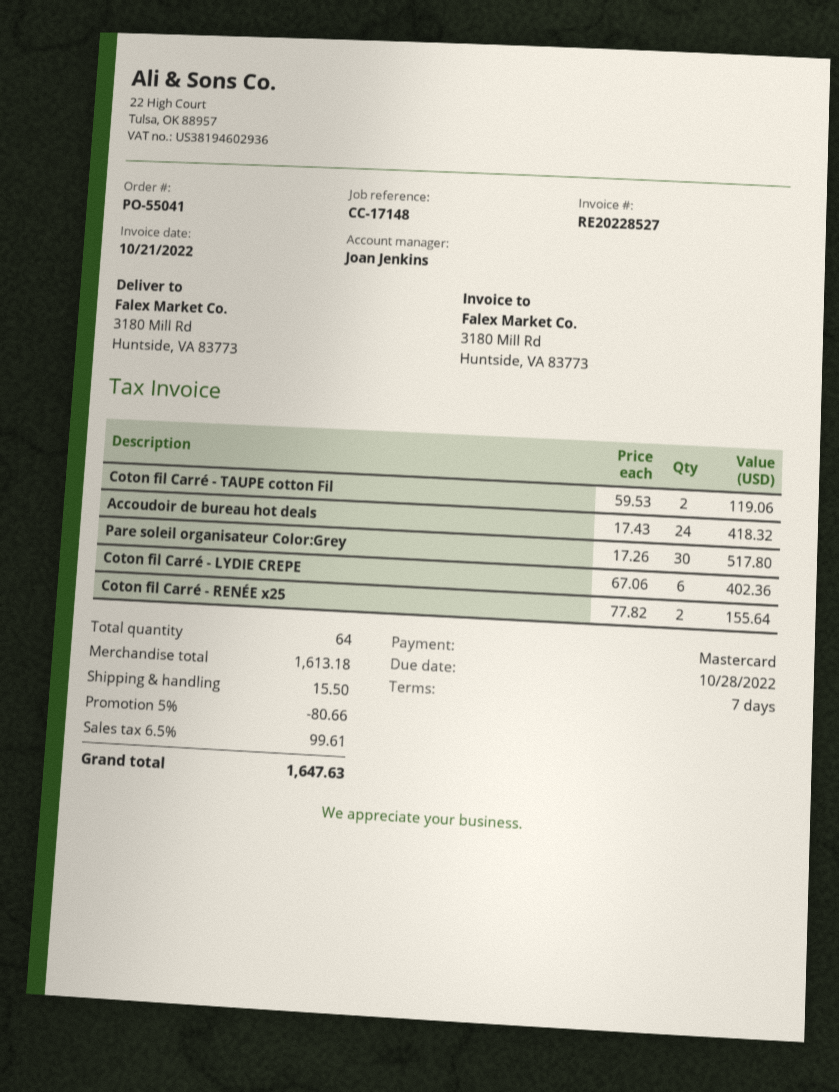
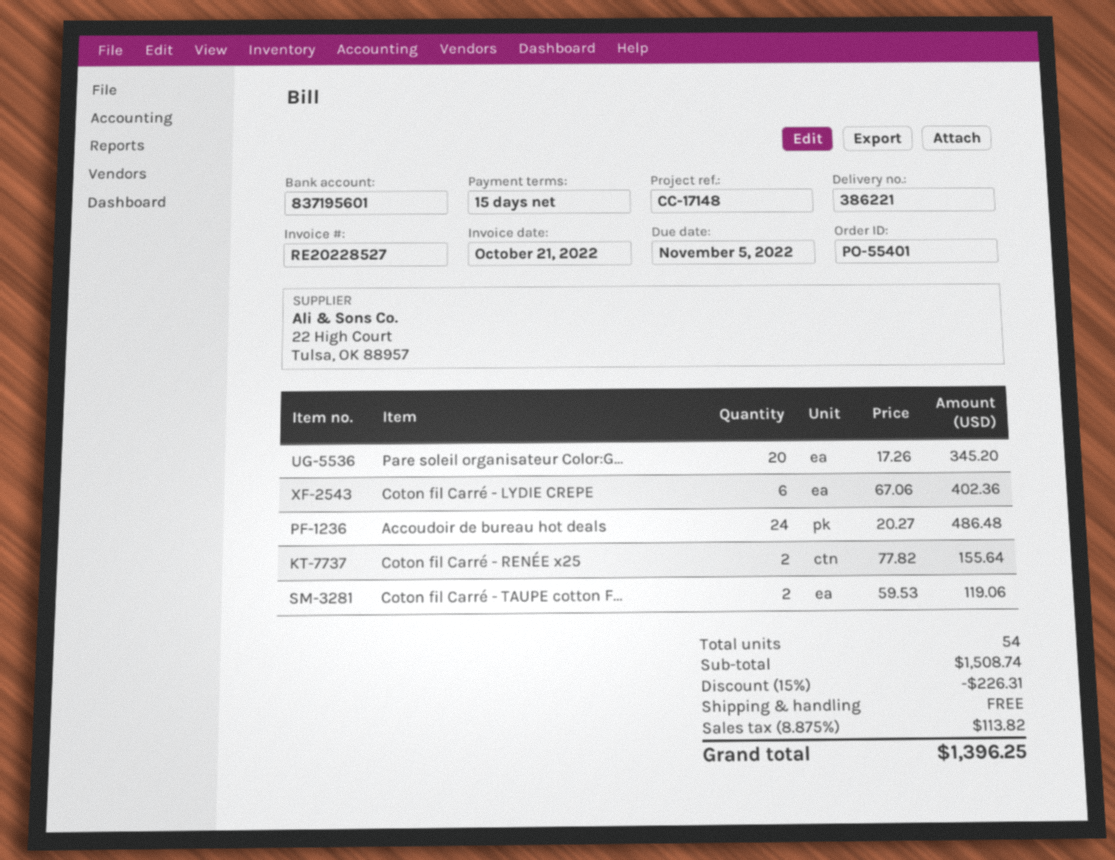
order number: PO-55041 -> PO-55401
payment terms: 7 days -> 15 days
due date: 2022-10-28 -> 2022-11-05
Accoudoir de bureau hot deals: 24 x 17.43 = 418.32 -> 24 x 20.27 = 486.48
Pare soleil organisateur Color:Grey: 30 x 17.26 = 517.80 -> 20 x 17.26 = 345.20
total quantity: 64 -> 54
subtotal: 1613.18 -> 1508.74
discount: 5% = 80.66 -> 15% = 226.31
shipping: 15.50 -> 0.00
tax: 6.5% = 99.61 -> 8.875% = 113.82
total: 1647.63 -> 1396.25

